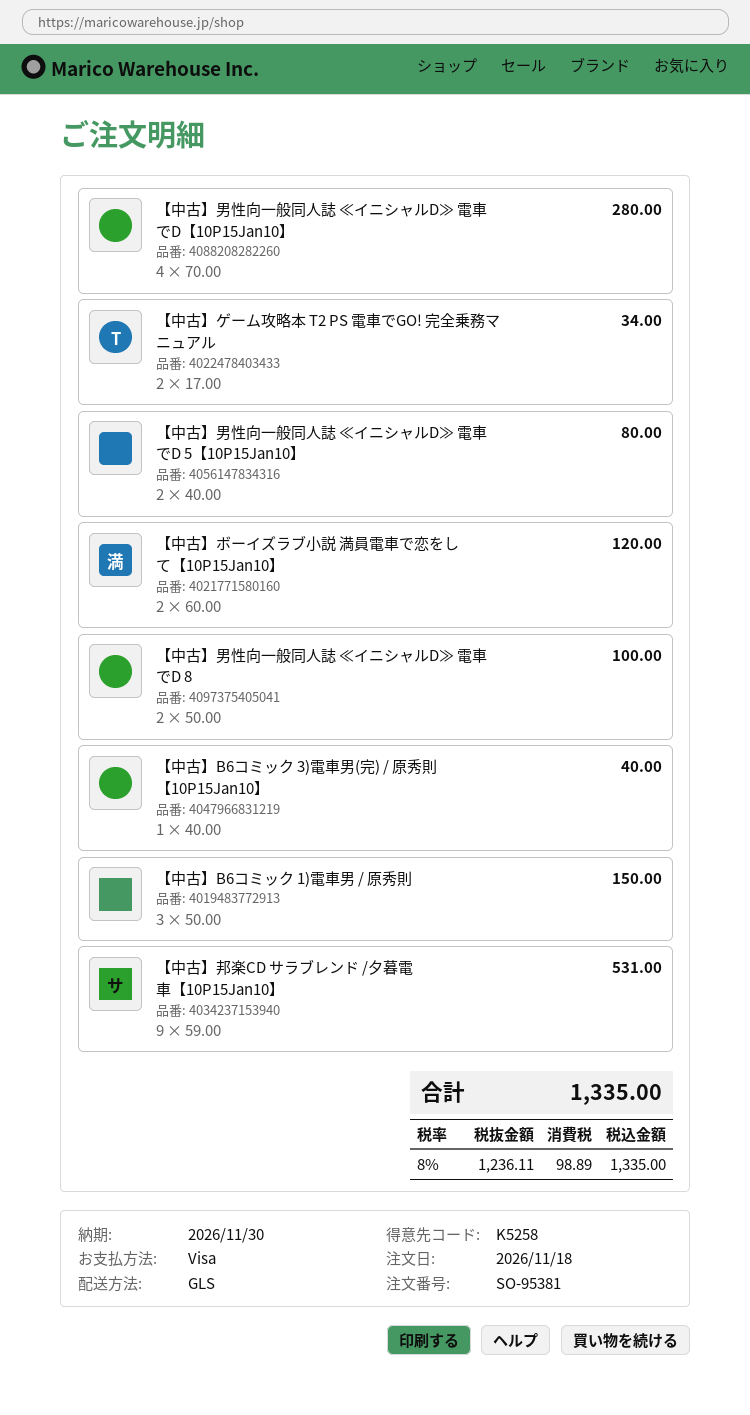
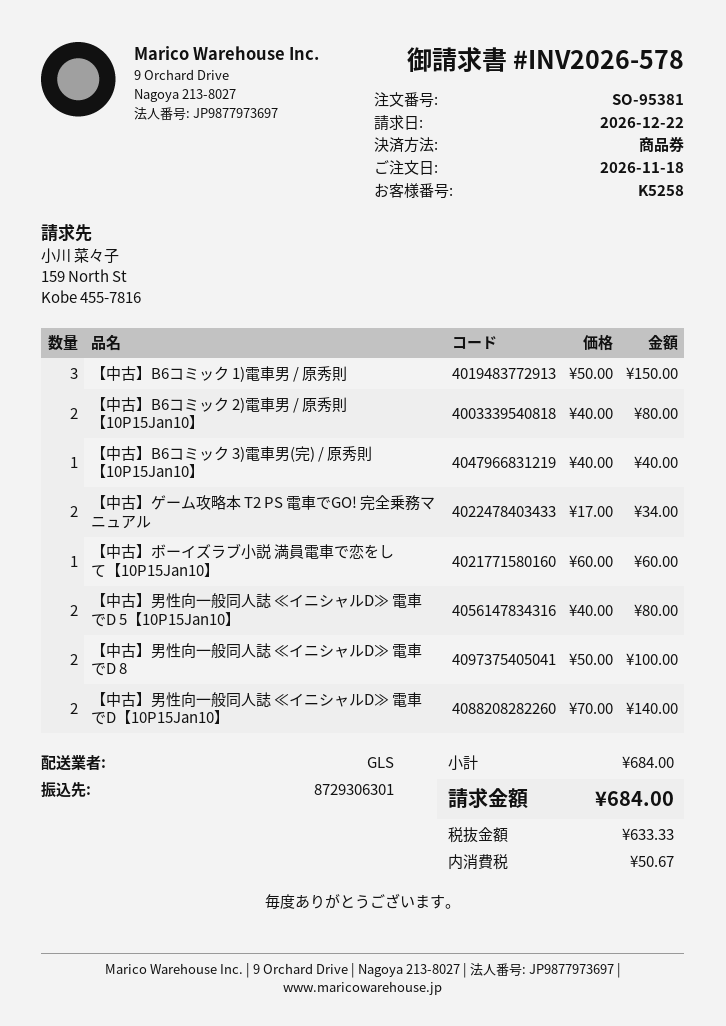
payment method: Visa -> gift card
【中古】男性向一般同人誌 ≪イニシャルD≫ 電車でD【10P15Jan10】: 4 x 70.00 = 280.00 -> 2 x 70.00 = 140.00
【中古】ボーイズラブ小説 満員電車で恋をして【10P15Jan10】: 2 x 60.00 = 120.00 -> 1 x 60.00 = 60.00
【中古】邦楽CD サラブレンド /夕暮電車【10P15Jan10】: 9 x 59.00 = 531.00 -> none
【中古】B6コミック 2)電車男 / 原秀則 【10P15Jan10】: none -> 2 x 40.00 = 80.00
net: 1236.11 -> 633.33
tax: 98.89 -> 50.67
total: 1335.00 -> 684.00

